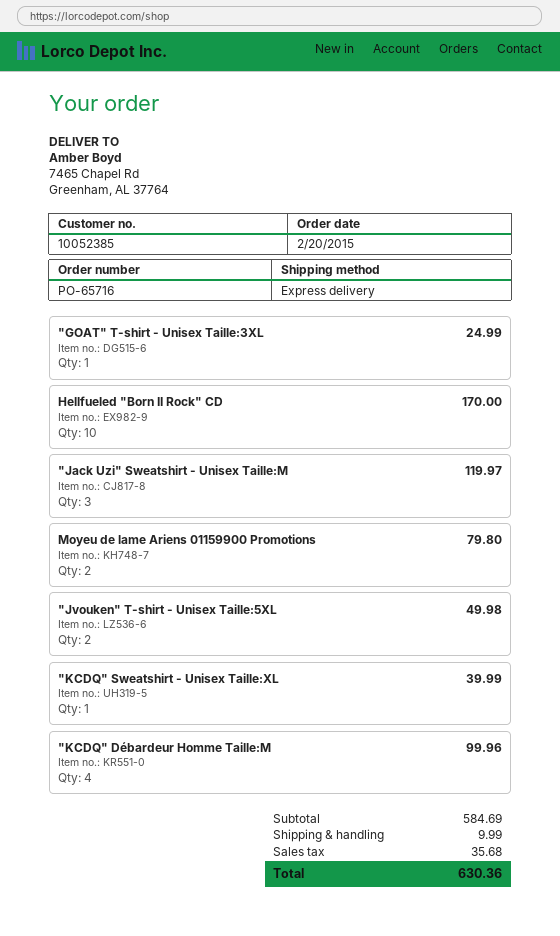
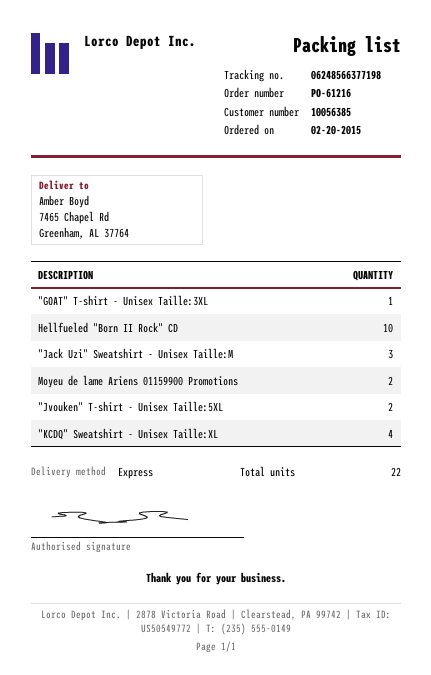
order number: PO-65716 -> PO-61216
customer number: 10052385 -> 10056385
"KCDQ" Sweatshirt - Unisex Taille:XL: 1 -> 4
"KCDQ" Débardeur Homme Taille:M: 4 -> none

